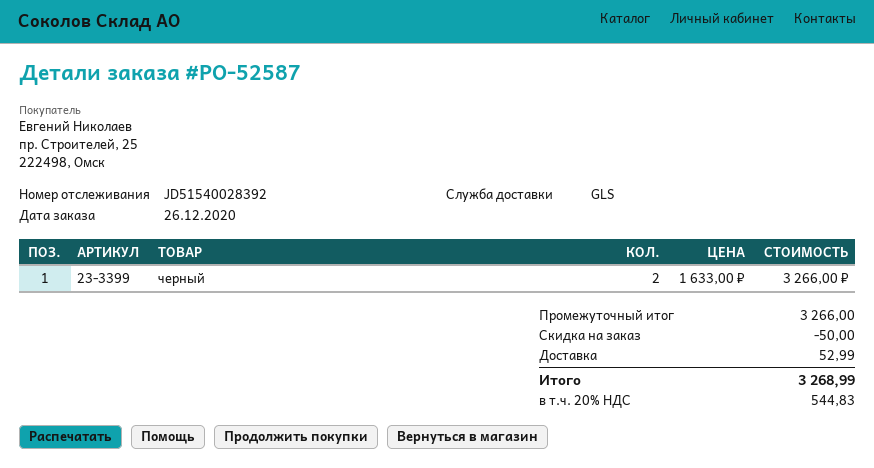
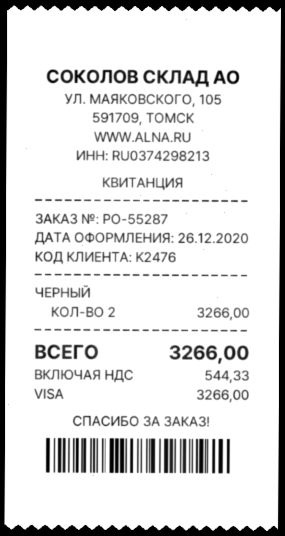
order number: PO-52587 -> PO-55287
discount: 50.00 -> none
shipping: 52.99 -> none
tax: 544.83 -> 544.33
total: 3268.99 -> 3266.00

